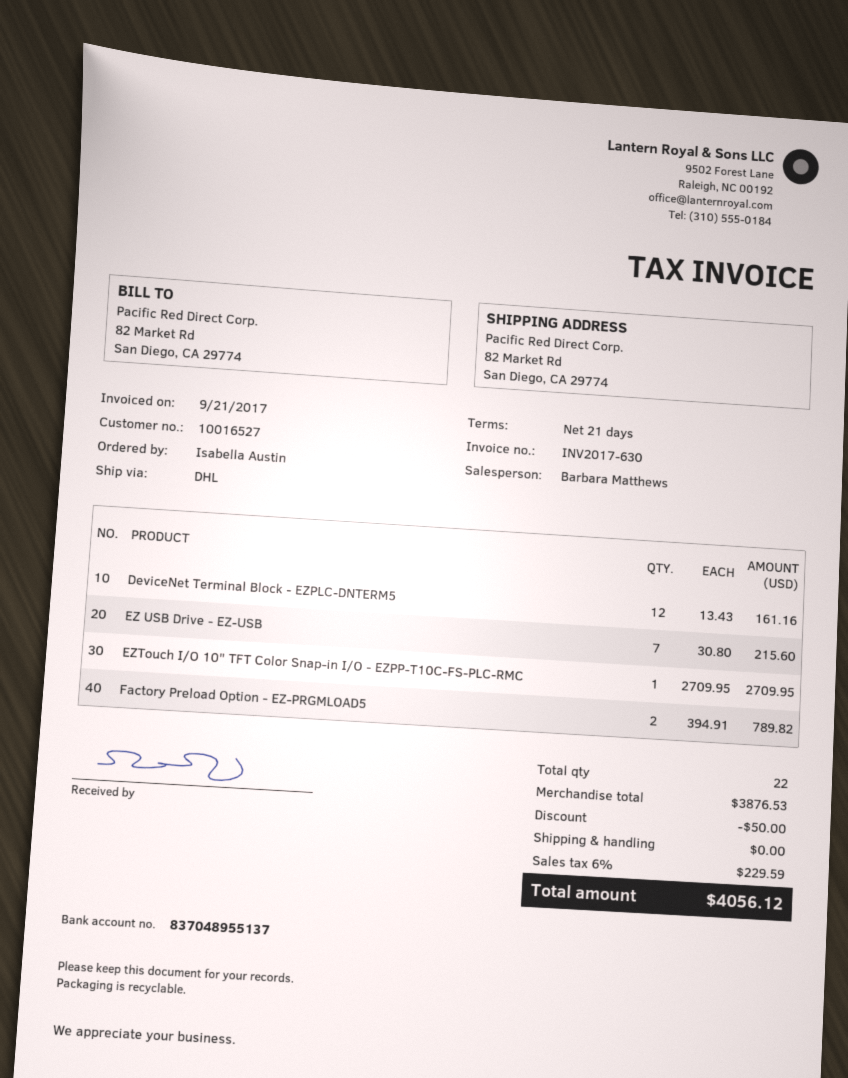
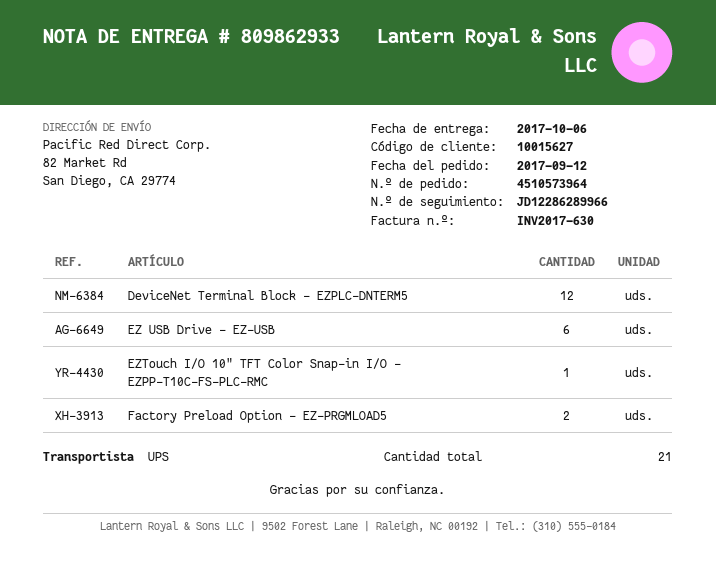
customer number: 10016527 -> 10015627
shipping method: DHL -> UPS
EZ USB Drive - EZ-USB: 7 -> 6
total quantity: 22 -> 21

